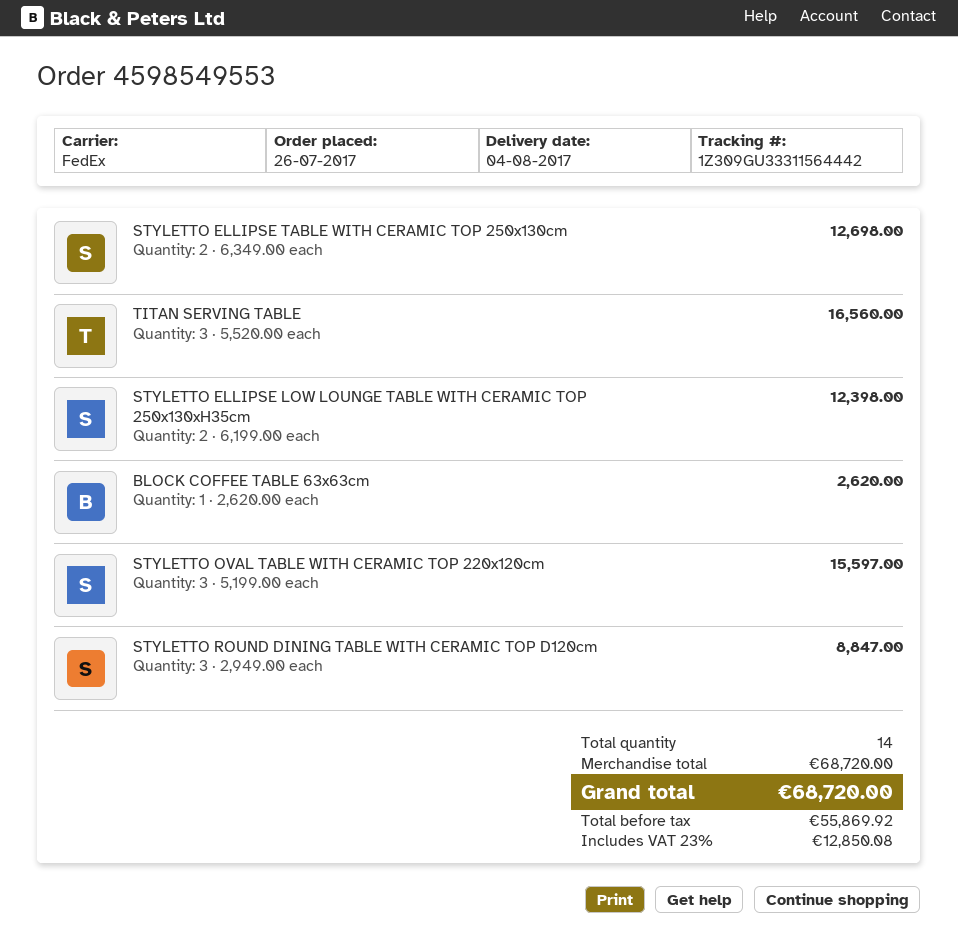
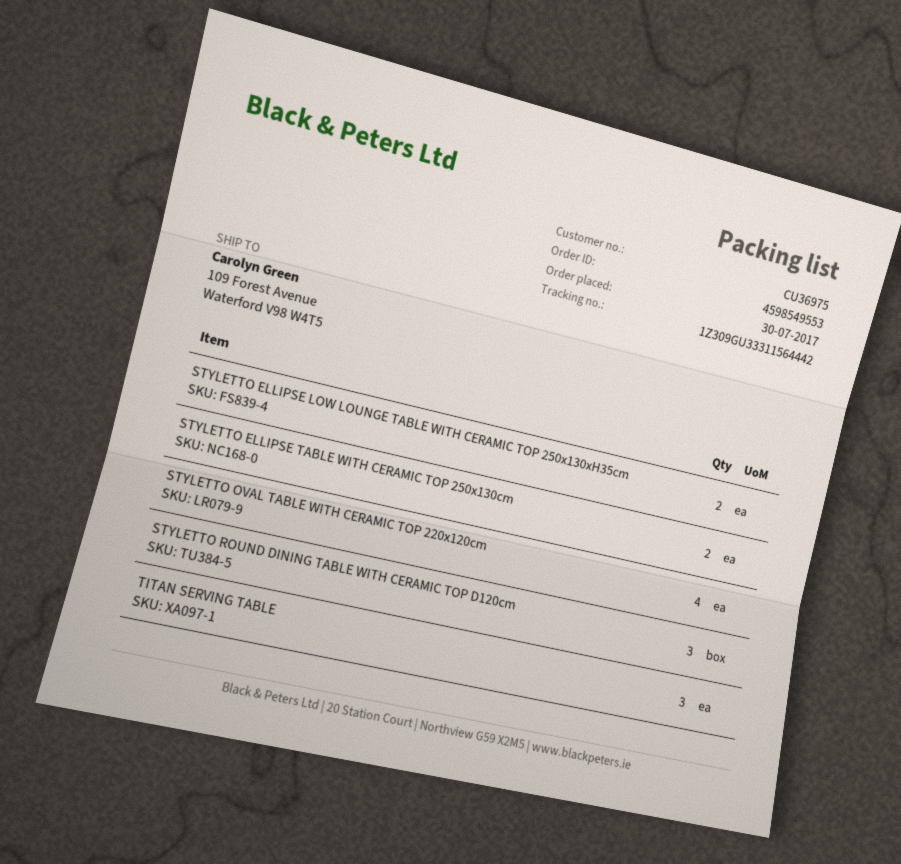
order date: 2017-07-26 -> 2017-07-30
BLOCK COFFEE TABLE 63x63cm: 1 -> none
STYLETTO OVAL TABLE WITH CERAMIC TOP 220x120cm: 3 -> 4

